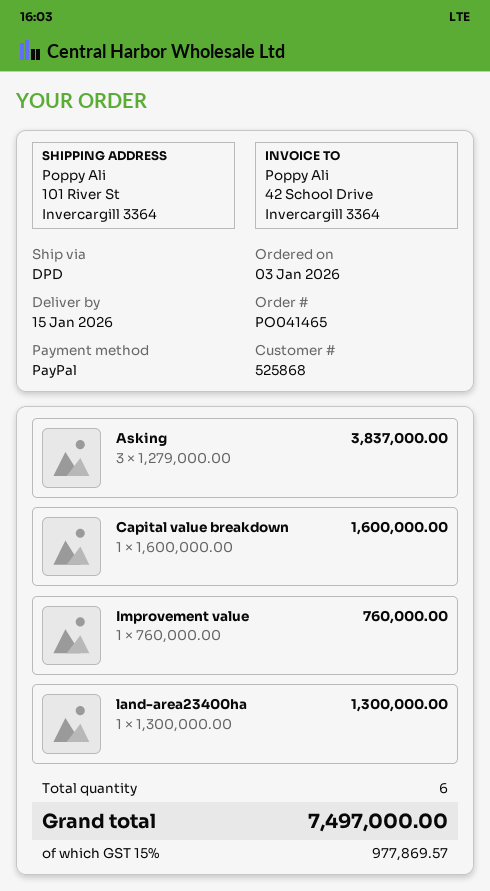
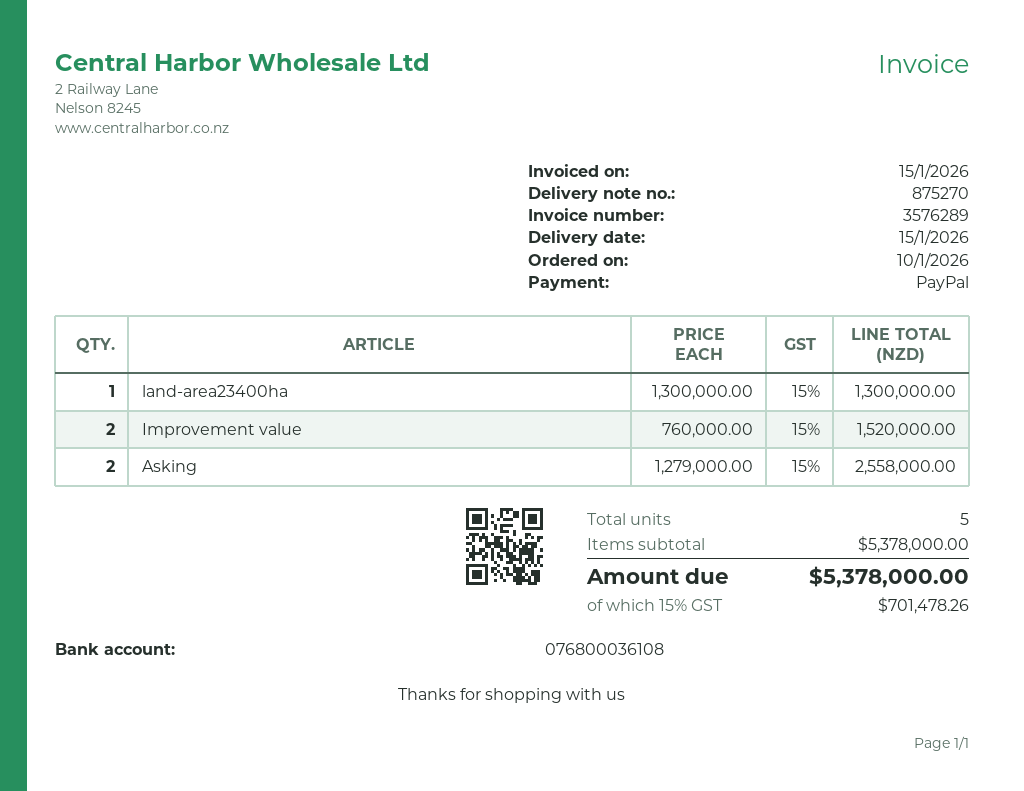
order date: 2026-01-03 -> 2026-01-10
Asking: 3 x 1279000.00 = 3837000.00 -> 2 x 1279000.00 = 2558000.00
Capital value breakdown: 1 x 1600000.00 = 1600000.00 -> none
Improvement value: 1 x 760000.00 = 760000.00 -> 2 x 760000.00 = 1520000.00
total quantity: 6 -> 5
tax: 15% = 977869.57 -> 15% = 701478.26
total: 7497000.00 -> 5378000.00

